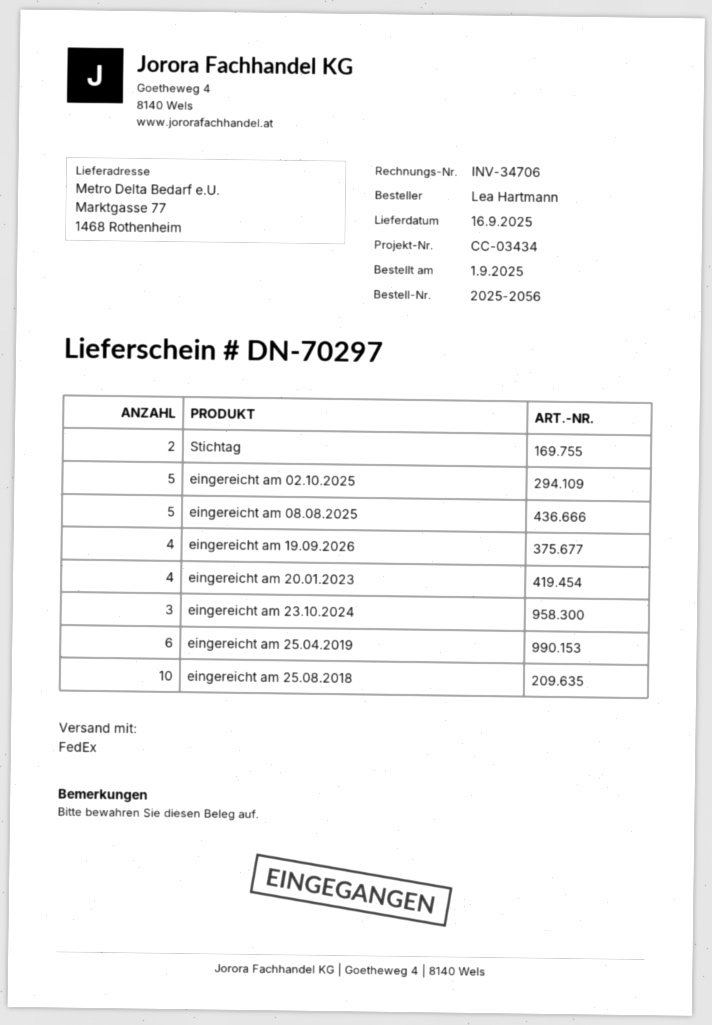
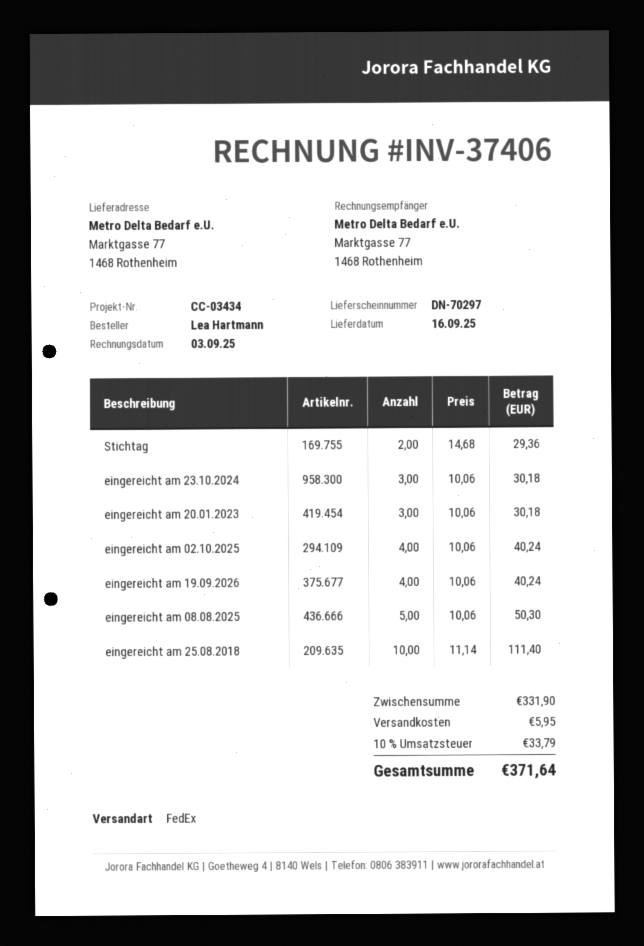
invoice number: INV-34706 -> INV-37406
eingereicht am 02.10.2025: 5 -> 4
eingereicht am 20.01.2023: 4 -> 3
eingereicht am 25.04.2019: 6 -> none

